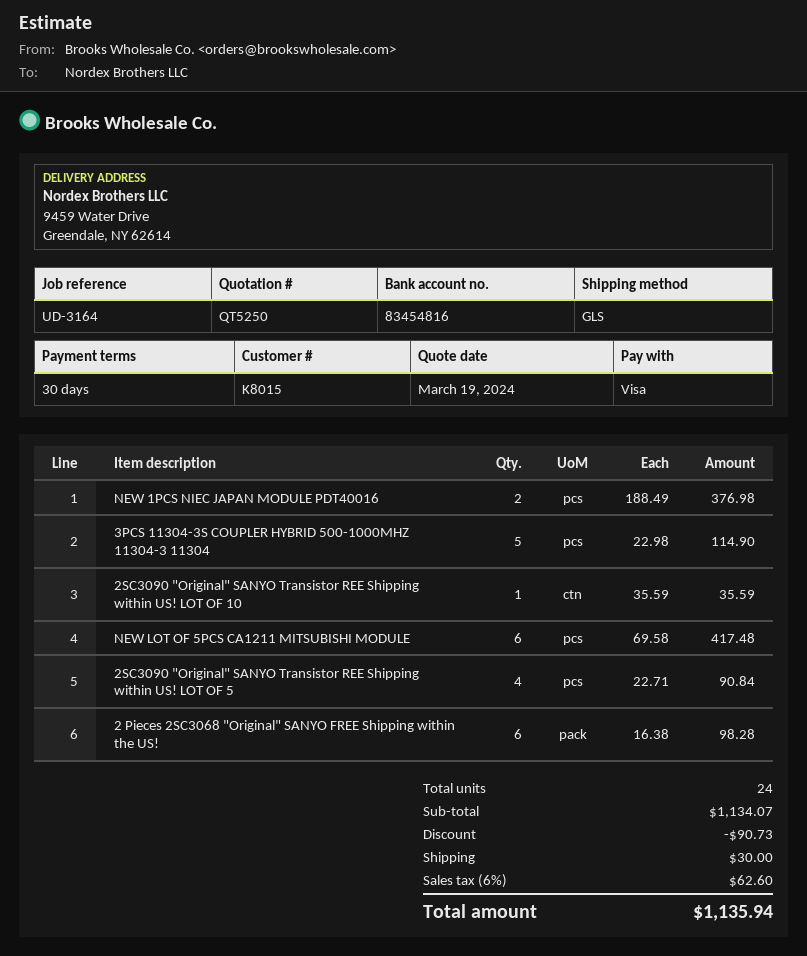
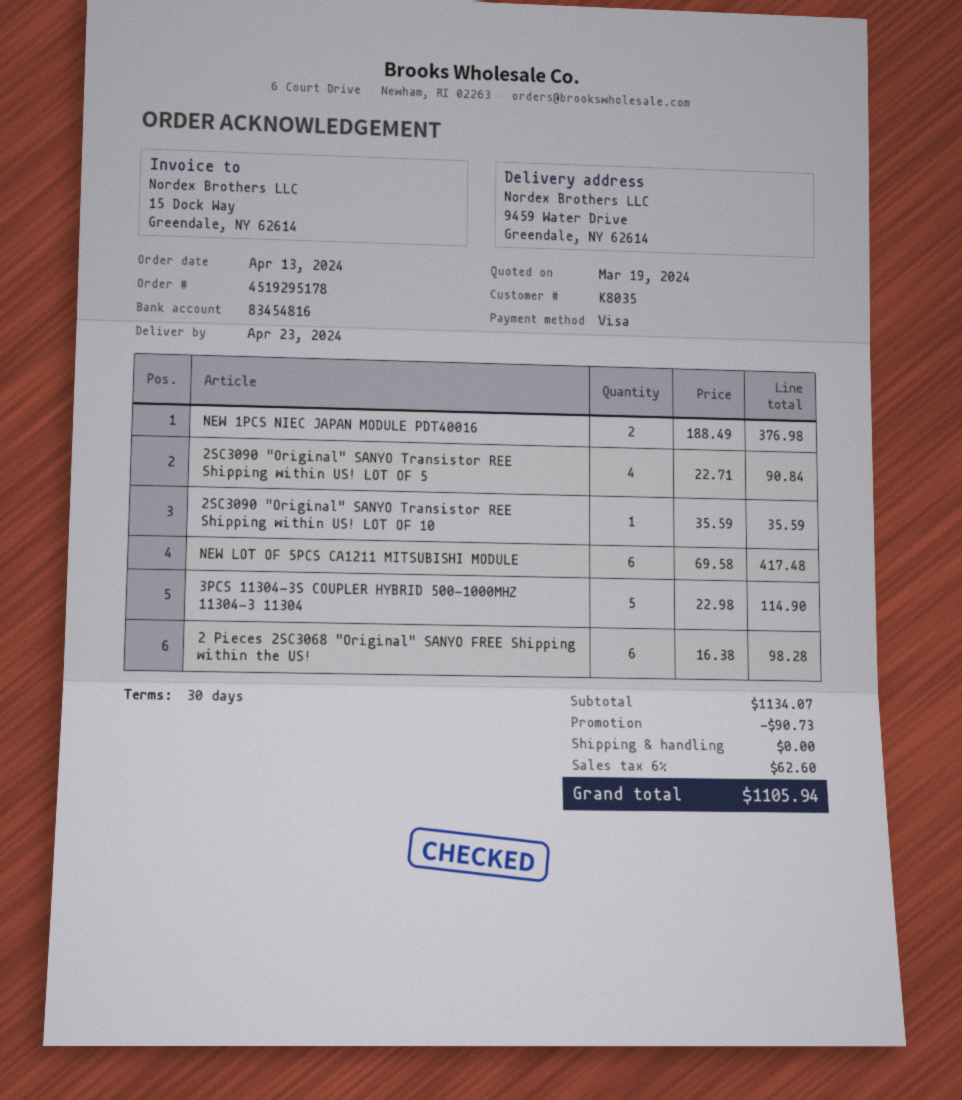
customer number: K8015 -> K8035
shipping: 30.00 -> 0.00
total: 1135.94 -> 1105.94

